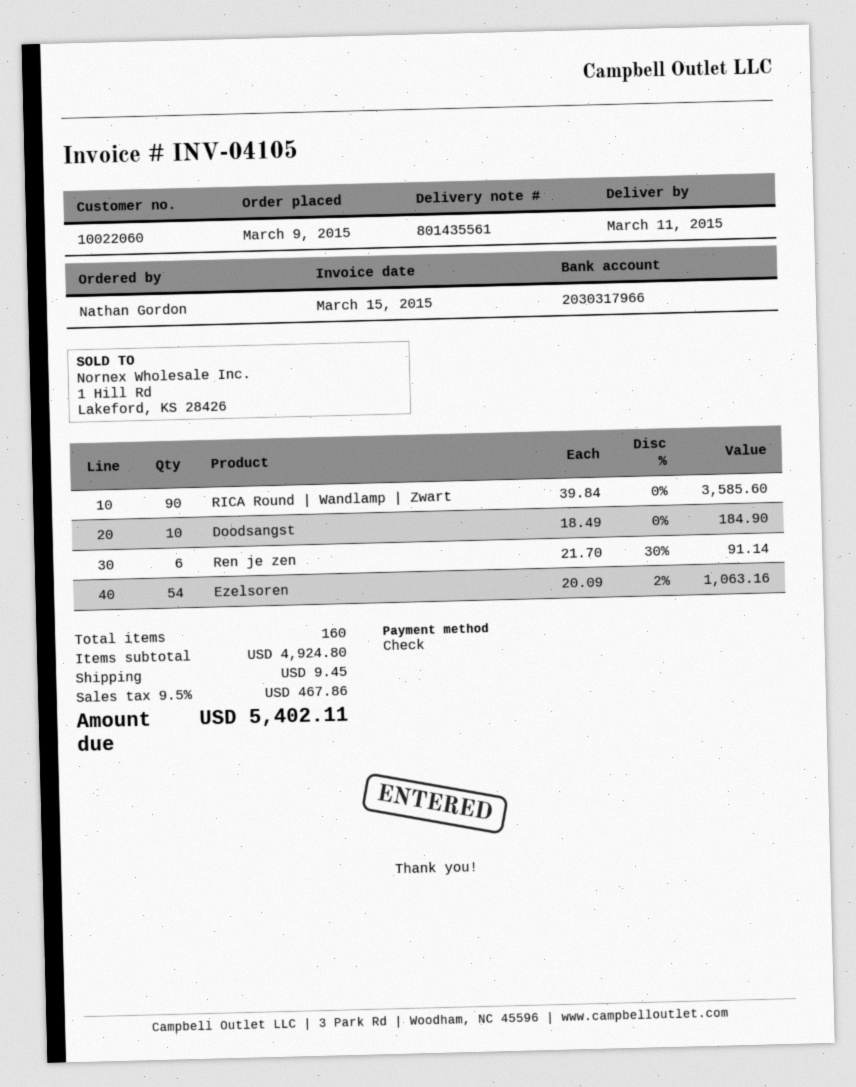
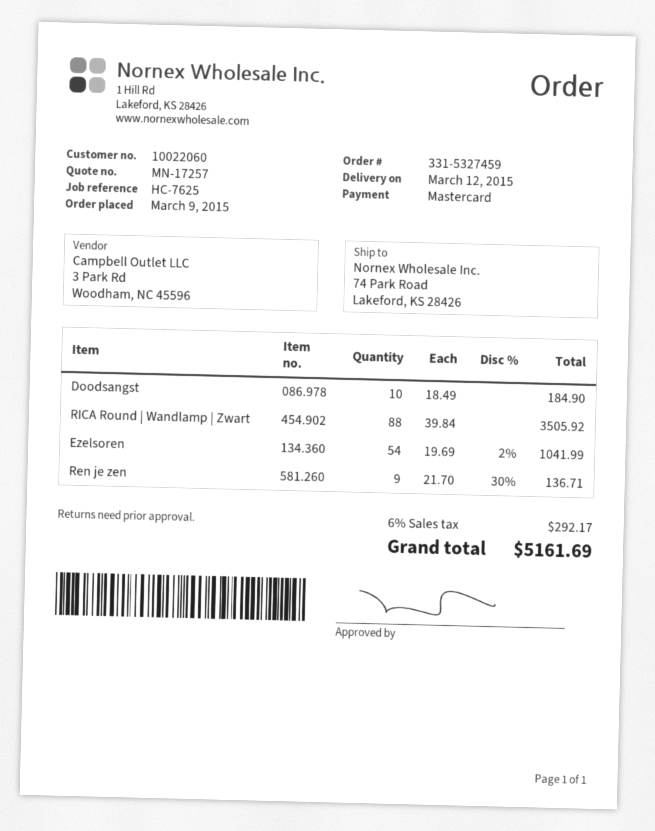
delivery date: 2015-03-11 -> 2015-03-12
payment method: cheque -> Mastercard
RICA Round | Wandlamp | Zwart: 90 x 39.84 = 3585.60 -> 88 x 39.84 = 3505.92
Ren je zen: 6 x 21.70 - 30% = 91.14 -> 9 x 21.70 - 30% = 136.71
Ezelsoren: 54 x 20.09 - 2% = 1063.16 -> 54 x 19.69 - 2% = 1041.99
shipping: 9.45 -> none
tax: 9.5% = 467.86 -> 6% = 292.17
total: 5402.11 -> 5161.69

